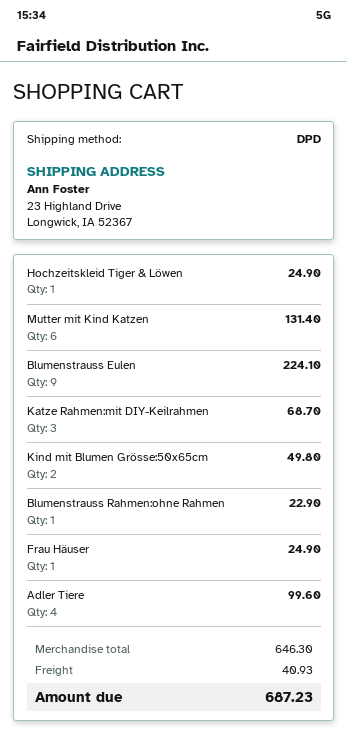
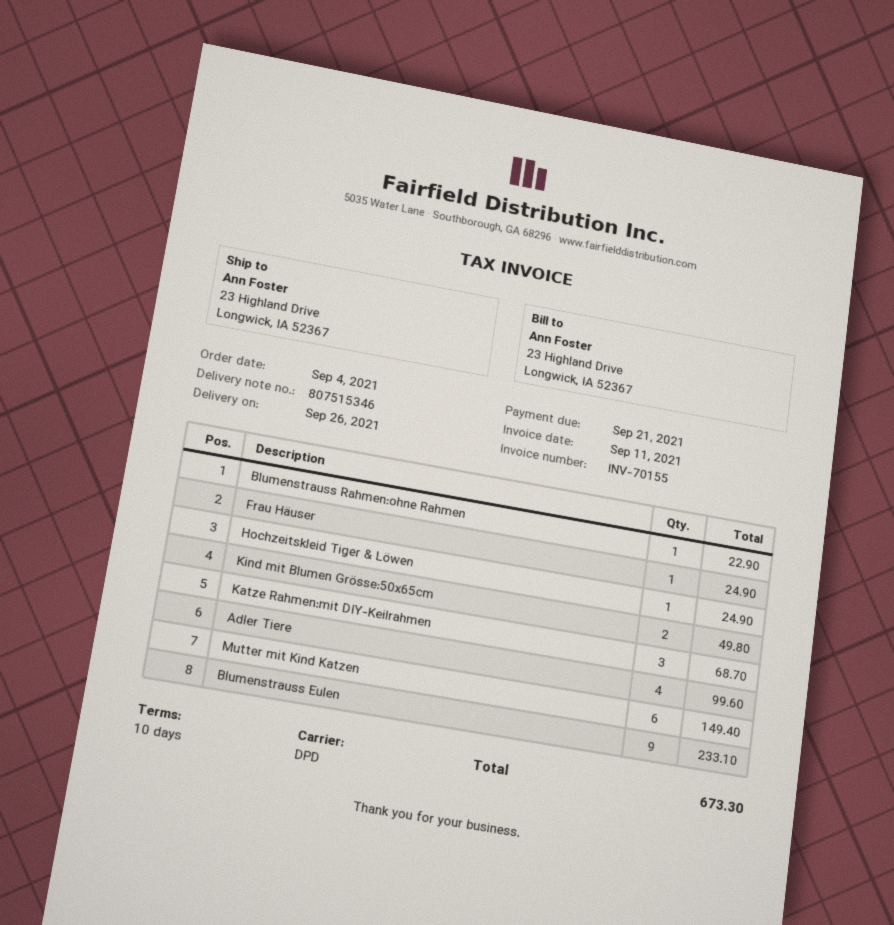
Mutter mit Kind Katzen: 6 for 131.40 -> 6 for 149.40
Blumenstrauss Eulen: 9 for 224.10 -> 9 for 233.10
shipping: 40.93 -> none
total: 687.23 -> 673.30

